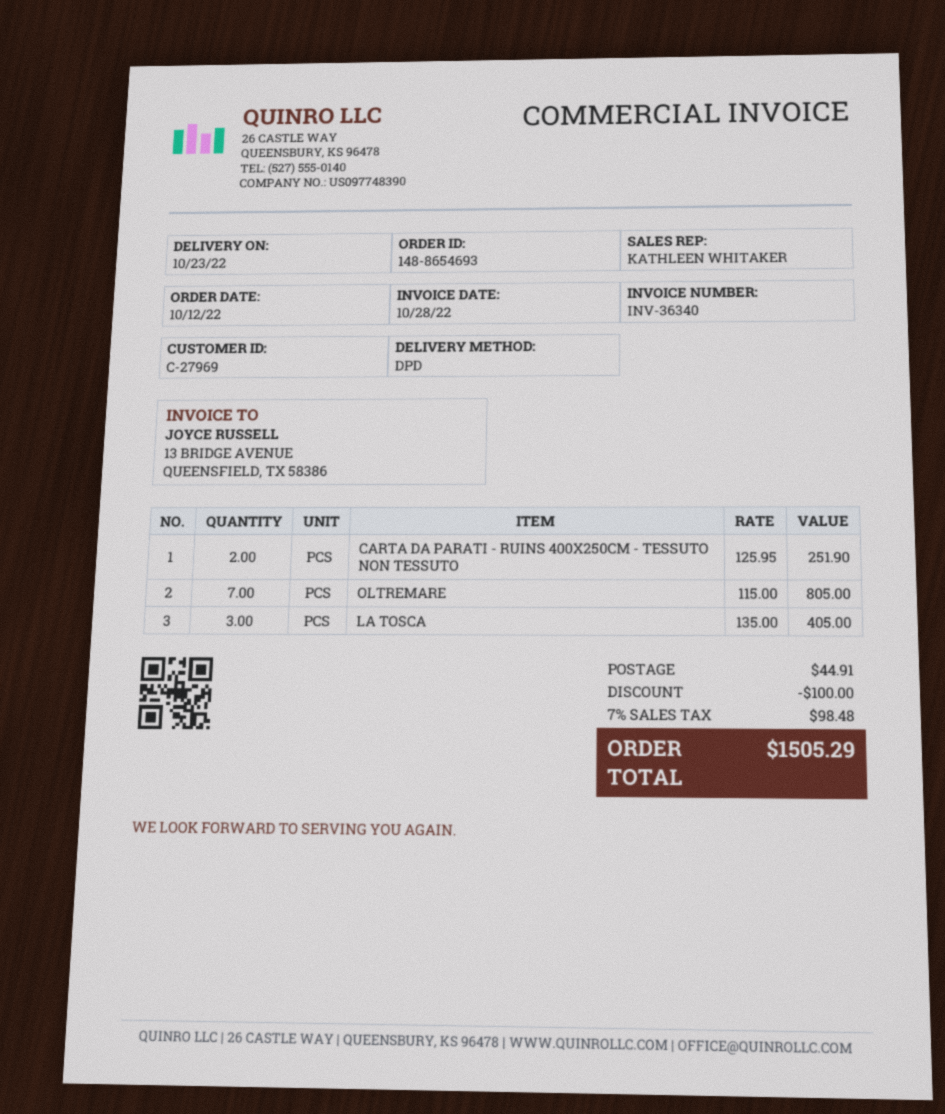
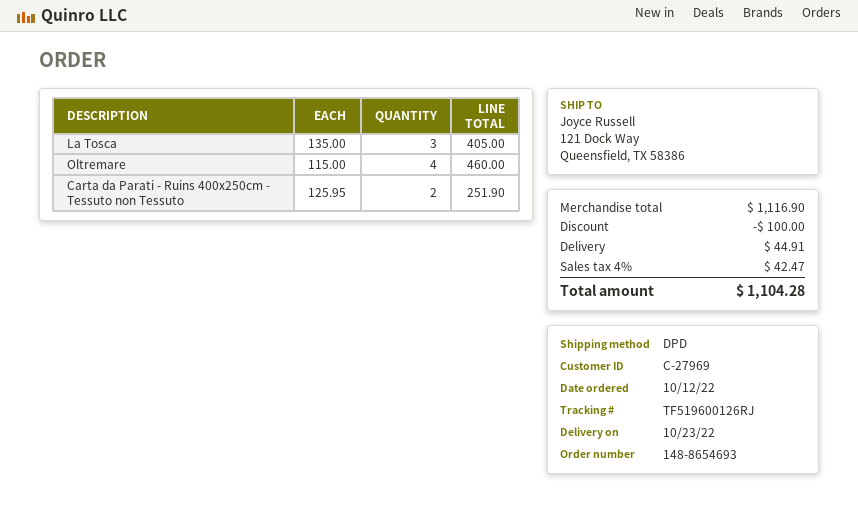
OLTREMARE: 7 x 115.00 = 805.00 -> 4 x 115.00 = 460.00
tax: 7% = 98.48 -> 4% = 42.47
total: 1505.29 -> 1104.28

